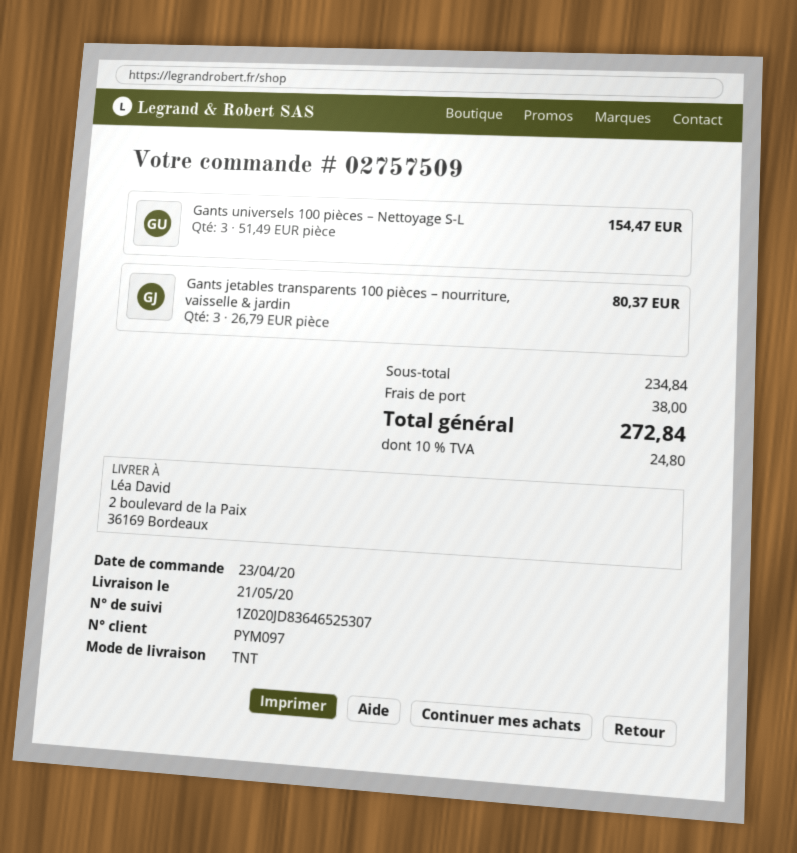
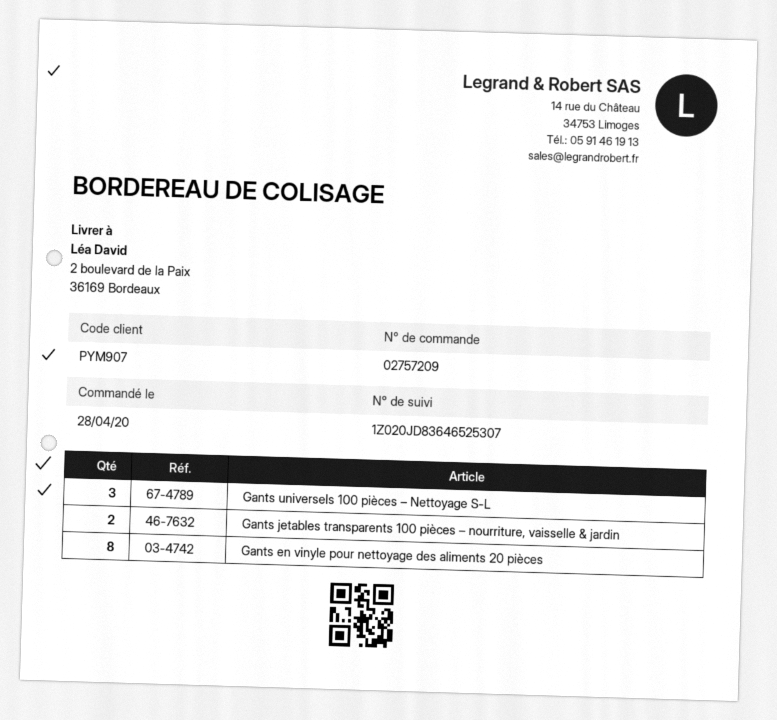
order number: 02757509 -> 02757209
order date: 2020-04-23 -> 2020-04-28
customer number: PYM097 -> PYM907
Gants jetables transparents 100 pièces – nourriture, vaisselle & jardin: 3 -> 2
Gants en vinyle pour nettoyage des aliments 20 pièces: none -> 8

